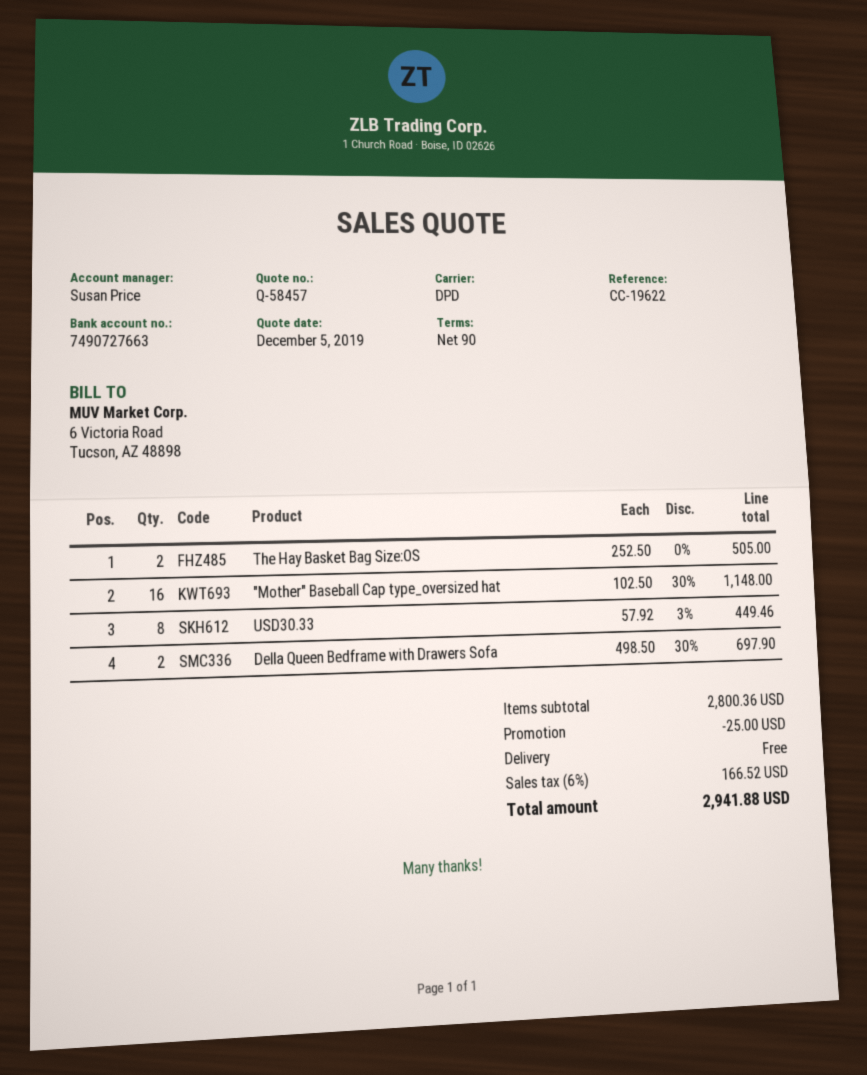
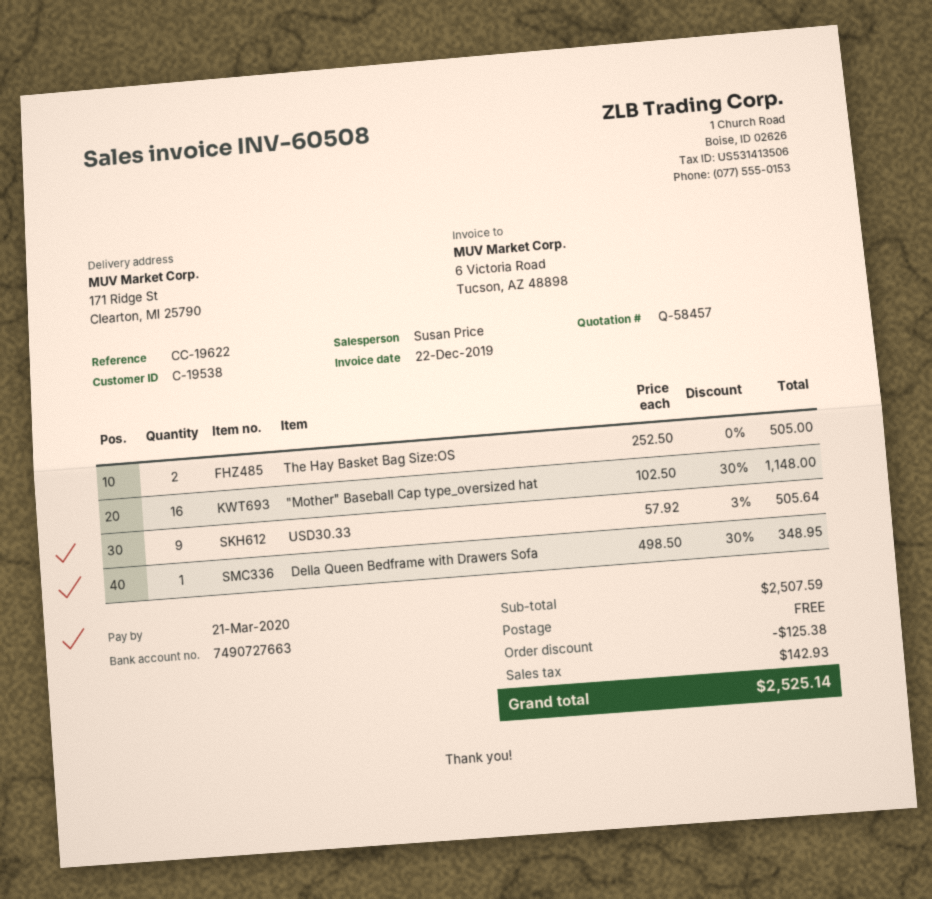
USD30.33: 8 x 57.92 - 3% = 449.46 -> 9 x 57.92 - 3% = 505.64
Della Queen Bedframe with Drawers Sofa: 2 x 498.50 - 30% = 697.90 -> 1 x 498.50 - 30% = 348.95
subtotal: 2800.36 -> 2507.59
discount: 25.00 -> 125.38
tax: 166.52 -> 142.93
total: 2941.88 -> 2525.14

